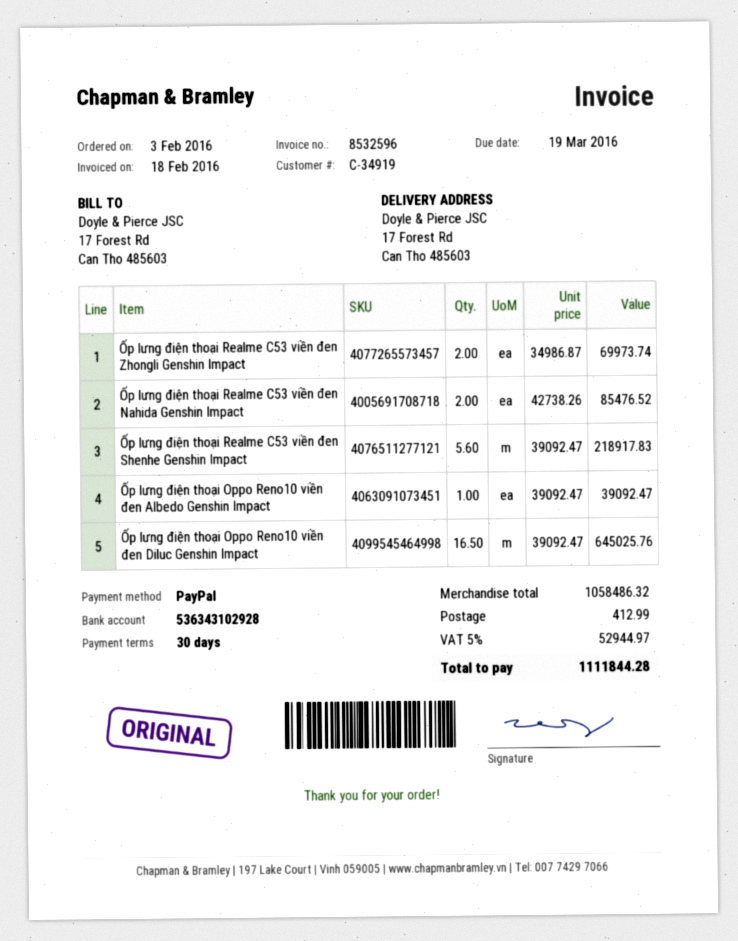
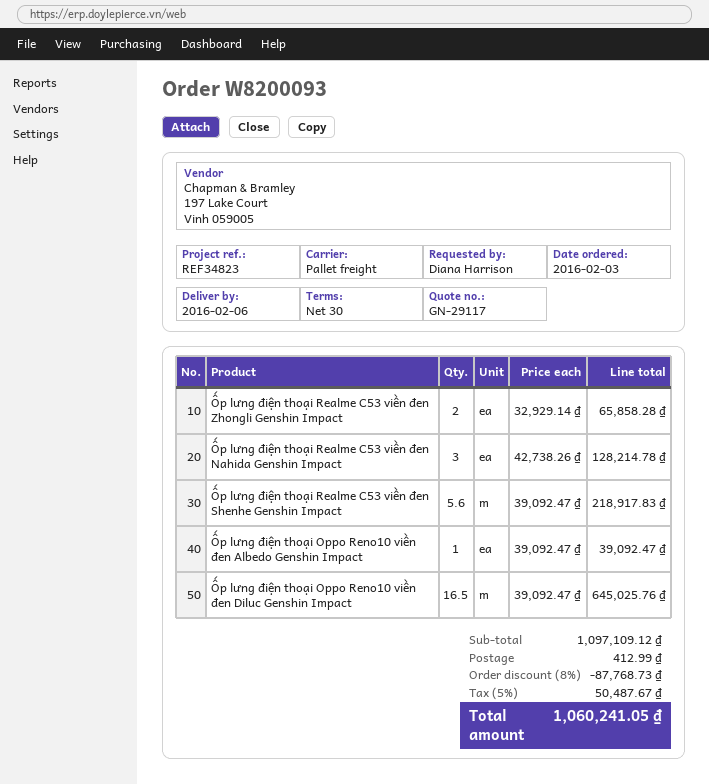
Ốp lưng điện thoại Realme C53 viền đen Zhongli Genshin Impact: 2 x 34986.87 = 69973.74 -> 2 x 32929.14 = 65858.28
Ốp lưng điện thoại Realme C53 viền đen Nahida Genshin Impact: 2 x 42738.26 = 85476.52 -> 3 x 42738.26 = 128214.78
subtotal: 1058486.32 -> 1097109.12
discount: none -> 8% = 87768.73
tax: 5% = 52944.97 -> 5% = 50487.67
total: 1111844.28 -> 1060241.05

